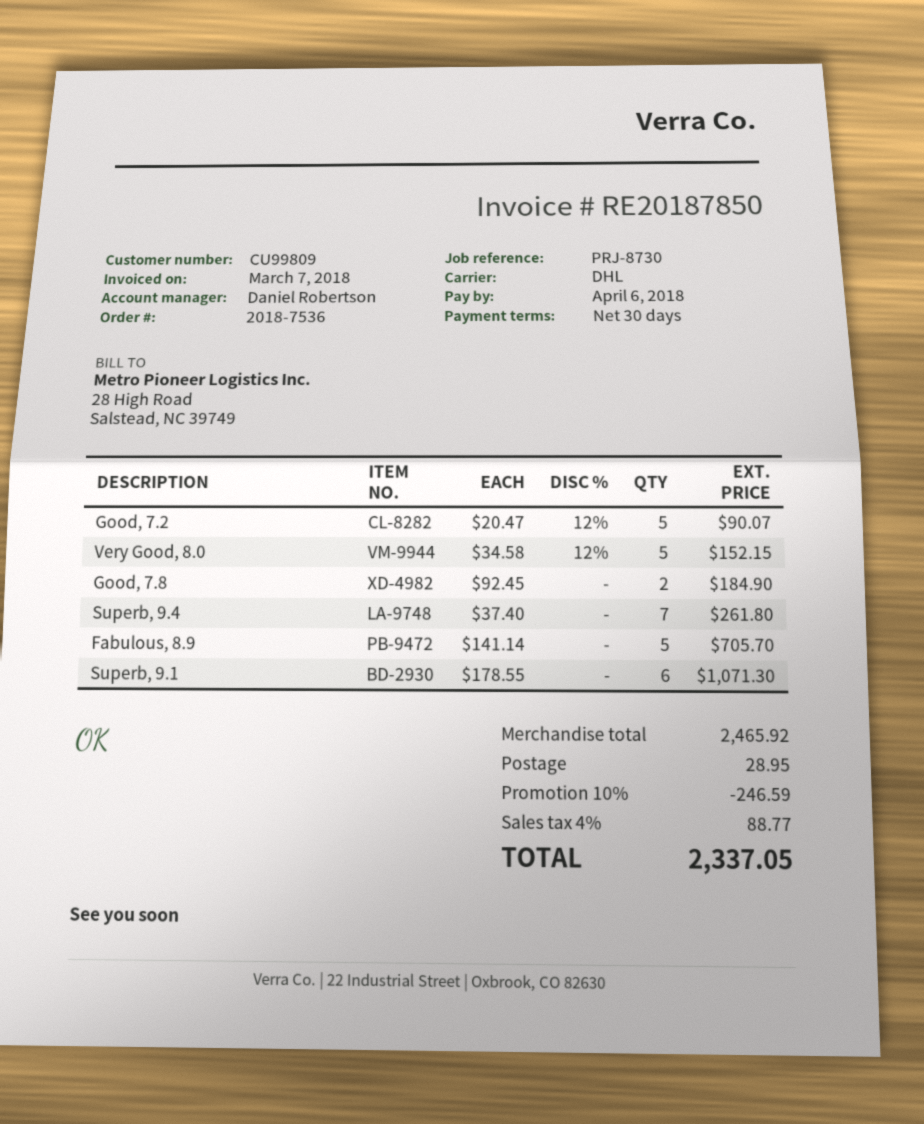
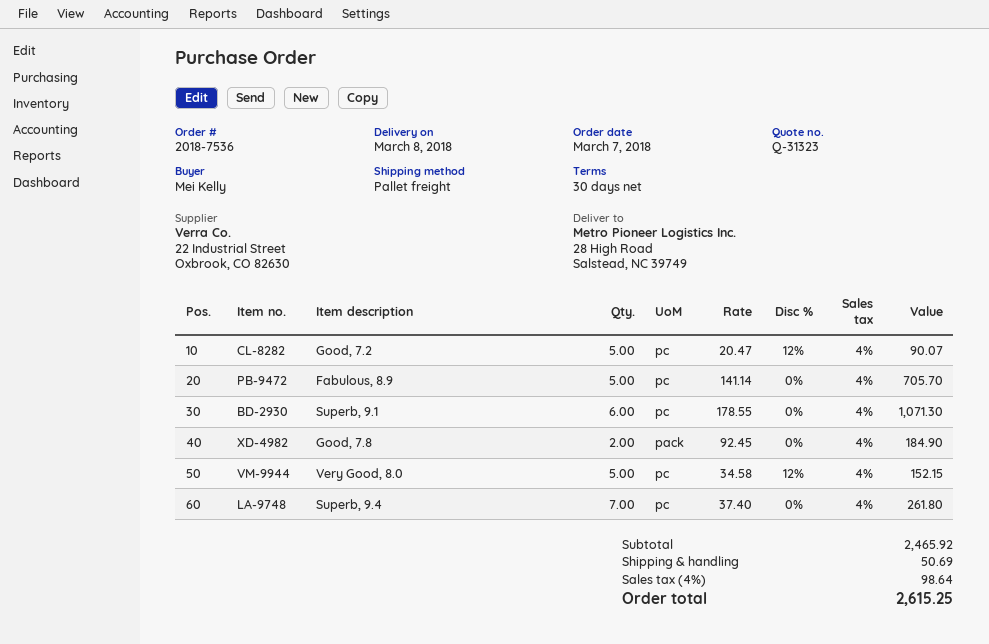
shipping method: DHL -> pallet freight
discount: 10% = 246.59 -> none
shipping: 28.95 -> 50.69
tax: 4% = 88.77 -> 4% = 98.64
total: 2337.05 -> 2615.25

